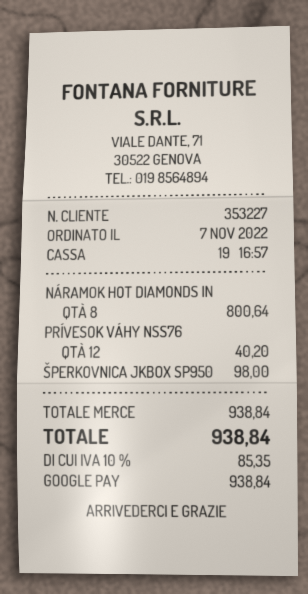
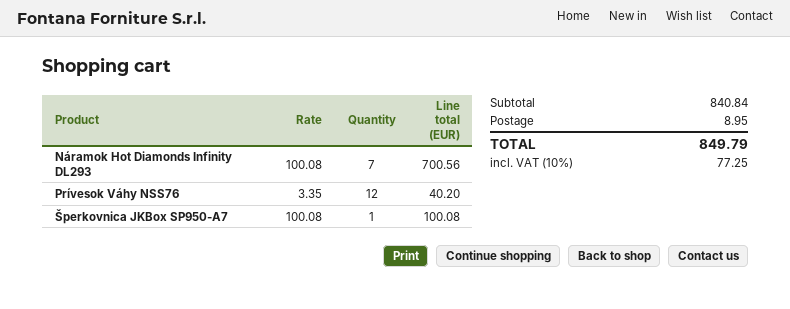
NÁRAMOK HOT DIAMONDS IN: 8 for 800.64 -> 7 for 700.56
ŠPERKOVNICA JKBOX SP950: 1 for 98.00 -> 1 for 100.08
subtotal: 938.84 -> 840.84
shipping: none -> 8.95
tax: 10% = 85.35 -> 10% = 77.25
total: 938.84 -> 849.79

